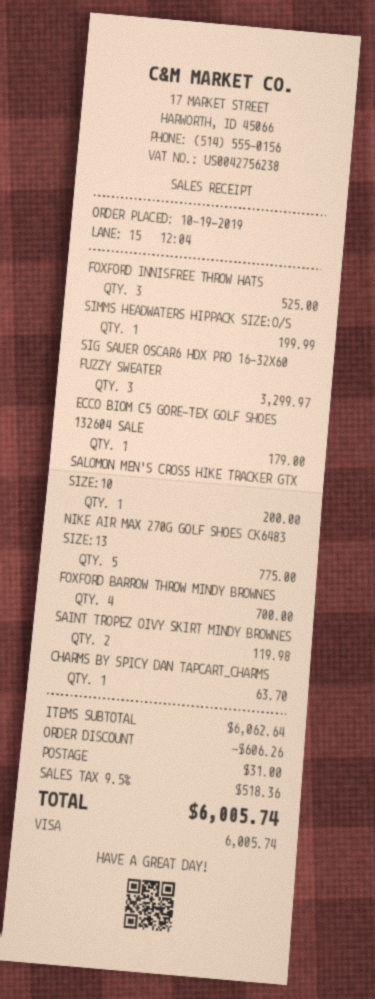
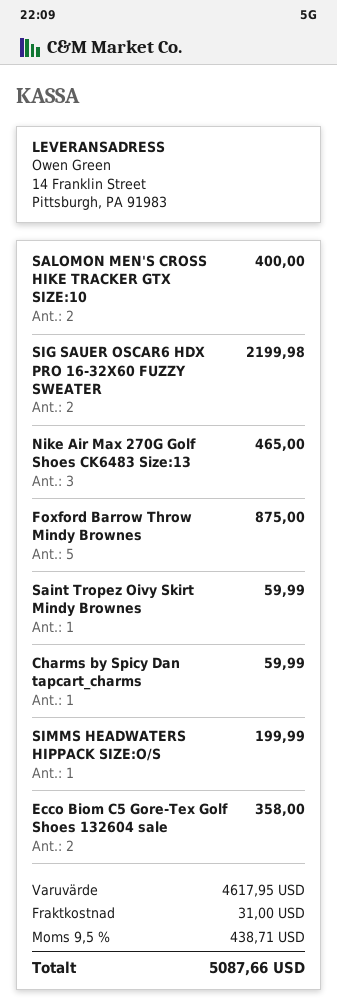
FOXFORD INNISFREE THROW HATS: 3 for 525.00 -> none
SIG SAUER OSCAR6 HDX PRO 16-32X60 FUZZY SWEATER: 3 for 3299.97 -> 2 for 2199.98
ECCO BIOM C5 GORE-TEX GOLF SHOES 132604 SALE: 1 for 179.00 -> 2 for 358.00
SALOMON MEN'S CROSS HIKE TRACKER GTX SIZE:10: 1 for 200.00 -> 2 for 400.00
NIKE AIR MAX 270G GOLF SHOES CK6483 SIZE:13: 5 for 775.00 -> 3 for 465.00
FOXFORD BARROW THROW MINDY BROWNES: 4 for 700.00 -> 5 for 875.00
SAINT TROPEZ OIVY SKIRT MINDY BROWNES: 2 for 119.98 -> 1 for 59.99
CHARMS BY SPICY DAN TAPCART_CHARMS: 1 for 63.70 -> 1 for 59.99
subtotal: 6062.64 -> 4617.95
discount: 606.26 -> none
tax: 9.5% = 518.36 -> 9.5% = 438.71
total: 6005.74 -> 5087.66

